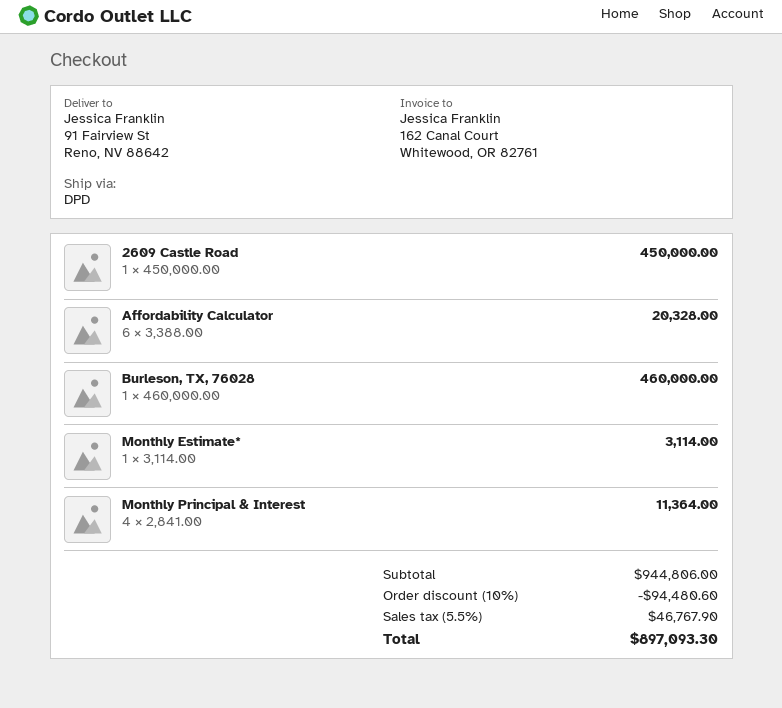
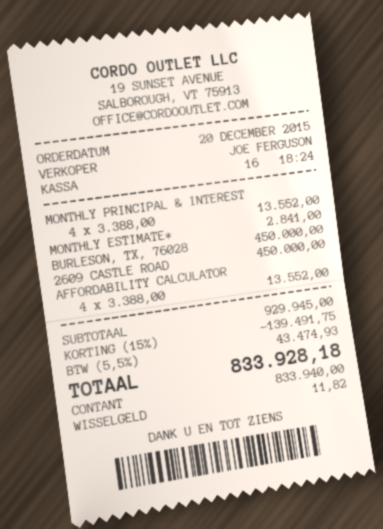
Affordability Calculator: 6 x 3388.00 = 20328.00 -> 4 x 3388.00 = 13552.00
Burleson, TX, 76028: 1 x 460000.00 = 460000.00 -> 1 x 450000.00 = 450000.00
Monthly Estimate*: 1 x 3114.00 = 3114.00 -> 1 x 2841.00 = 2841.00
Monthly Principal & Interest: 4 x 2841.00 = 11364.00 -> 4 x 3388.00 = 13552.00
subtotal: 944806.00 -> 929945.00
discount: 10% = 94480.60 -> 15% = 139491.75
tax: 5.5% = 46767.90 -> 5.5% = 43474.93
total: 897093.30 -> 833928.18

